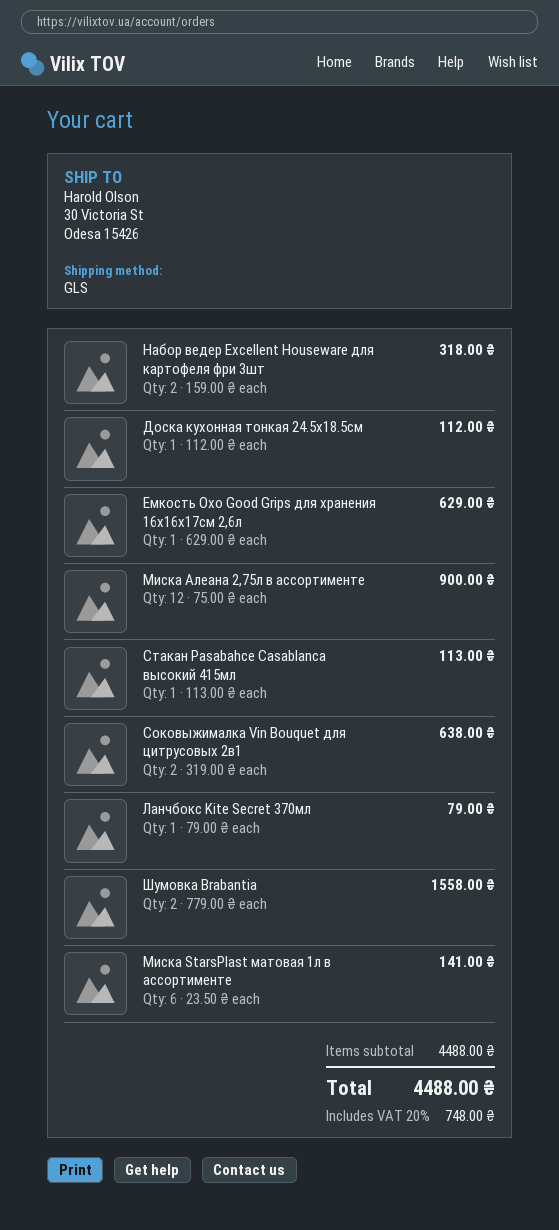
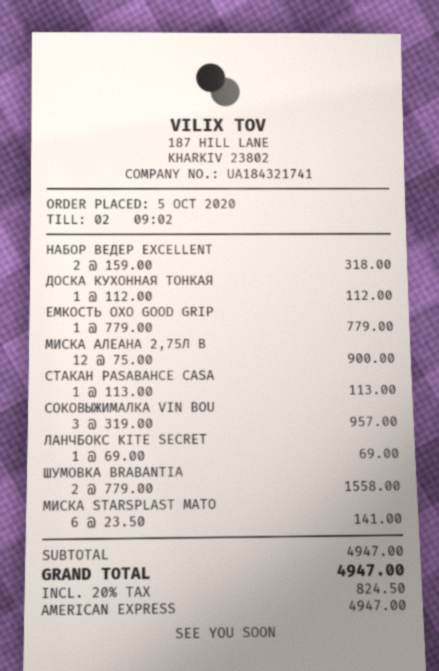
Емкость Oxo Good Grips для хранения 16х16х17см 2,6л: 1 x 629.00 = 629.00 -> 1 x 779.00 = 779.00
Соковыжималка Vin Bouquet для цитрусовых 2в1: 2 x 319.00 = 638.00 -> 3 x 319.00 = 957.00
Ланчбокс Kite Secret 370мл: 1 x 79.00 = 79.00 -> 1 x 69.00 = 69.00
subtotal: 4488.00 -> 4947.00
tax: 20% = 748.00 -> 20% = 824.50
total: 4488.00 -> 4947.00

